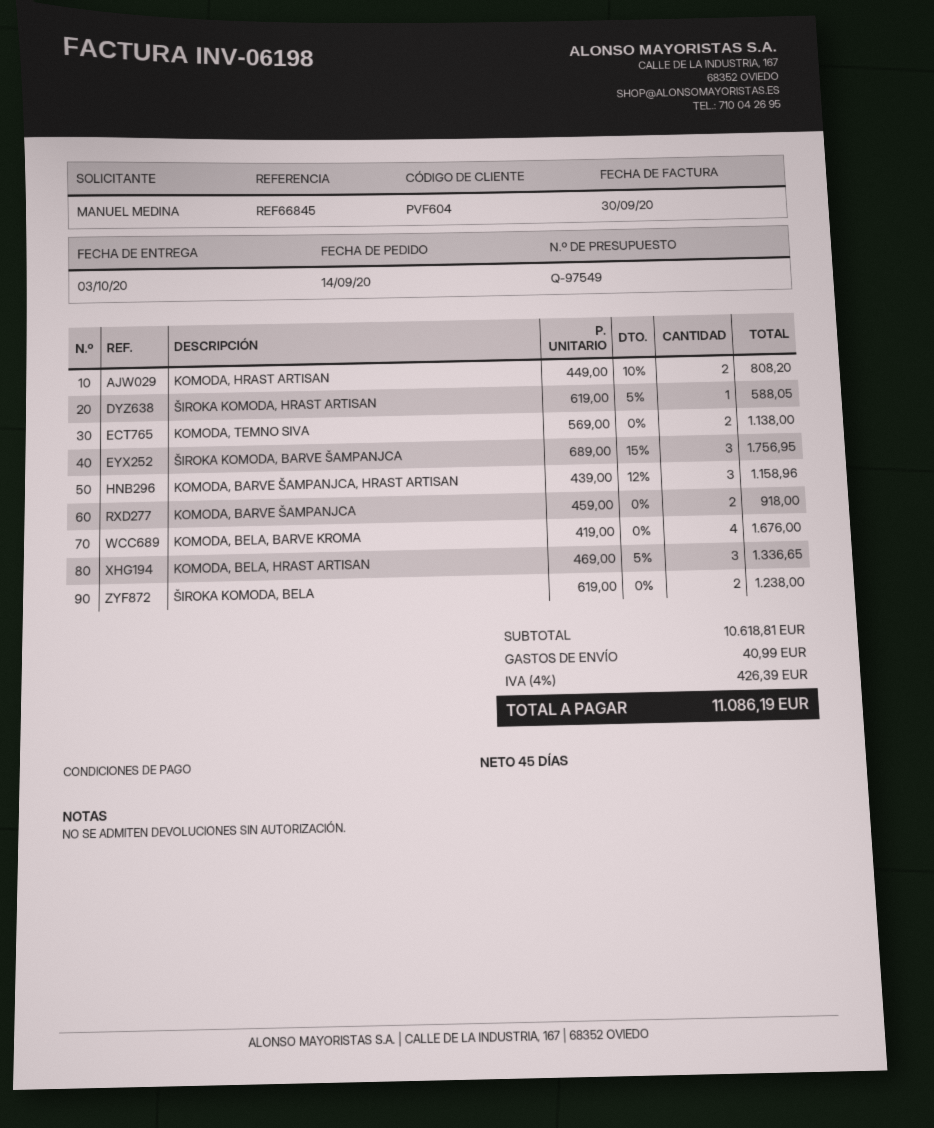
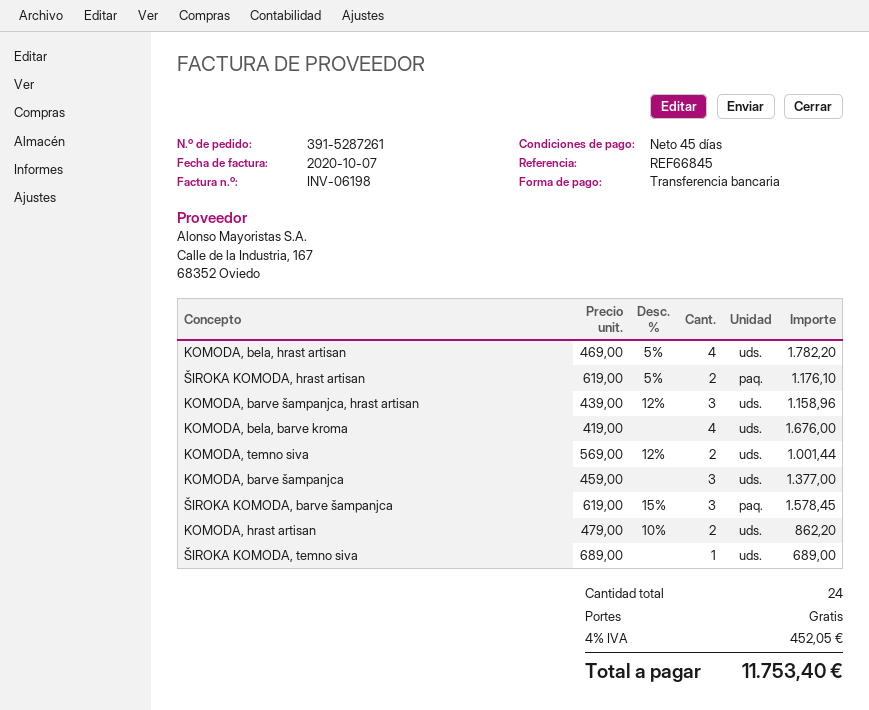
invoice date: 2020-09-30 -> 2020-10-07
KOMODA, HRAST ARTISAN: 2 x 449.00 - 10% = 808.20 -> 2 x 479.00 - 10% = 862.20
ŠIROKA KOMODA, HRAST ARTISAN: 1 x 619.00 - 5% = 588.05 -> 2 x 619.00 - 5% = 1176.10
KOMODA, TEMNO SIVA: 2 x 569.00 = 1138.00 -> 2 x 569.00 - 12% = 1001.44
ŠIROKA KOMODA, BARVE ŠAMPANJCA: 3 x 689.00 - 15% = 1756.95 -> 3 x 619.00 - 15% = 1578.45
KOMODA, BARVE ŠAMPANJCA: 2 x 459.00 = 918.00 -> 3 x 459.00 = 1377.00
KOMODA, BELA, HRAST ARTISAN: 3 x 469.00 - 5% = 1336.65 -> 4 x 469.00 - 5% = 1782.20
ŠIROKA KOMODA, BELA: 2 x 619.00 = 1238.00 -> none
ŠIROKA KOMODA, temno siva: none -> 1 x 689.00 = 689.00
shipping: 40.99 -> 0.00
tax: 4% = 426.39 -> 4% = 452.05
total: 11086.19 -> 11753.40

